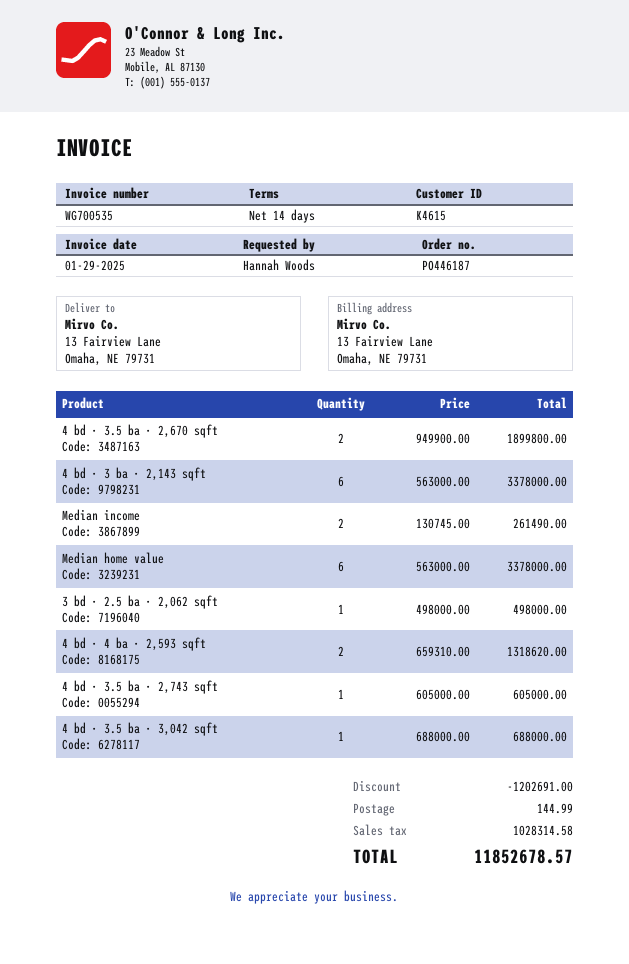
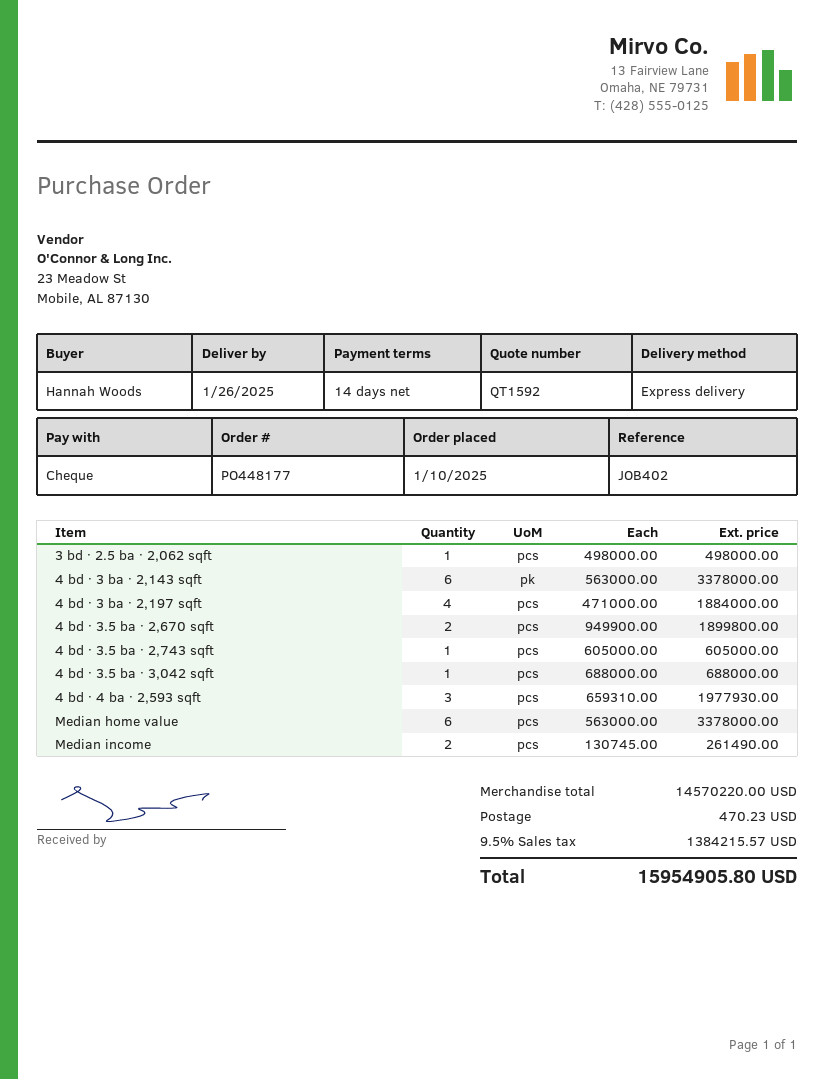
order number: PO446187 -> PO448177
4 bd · 4 ba · 2,593 sqft: 2 x 659310.00 = 1318620.00 -> 3 x 659310.00 = 1977930.00
4 bd · 3 ba · 2,197 sqft: none -> 4 x 471000.00 = 1884000.00
discount: 1202691.00 -> none
shipping: 144.99 -> 470.23
tax: 1028314.58 -> 1384215.57
total: 11852678.57 -> 15954905.80

